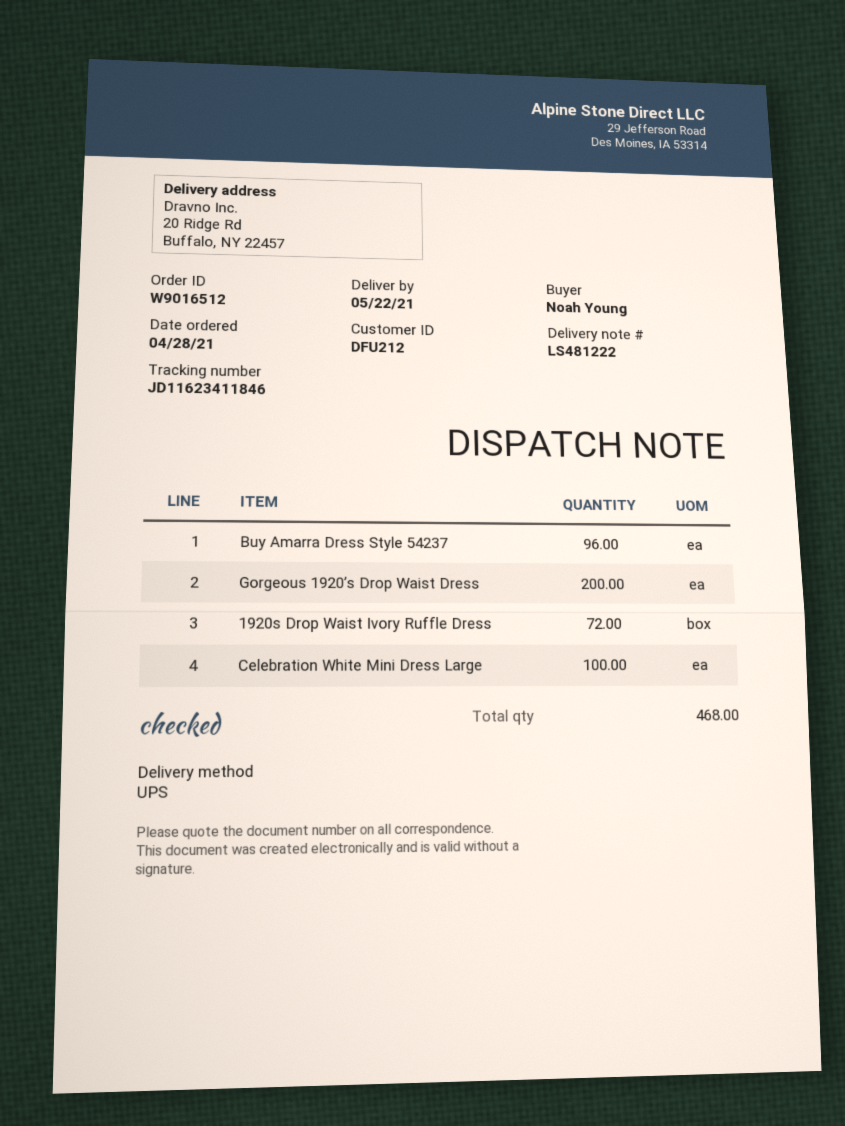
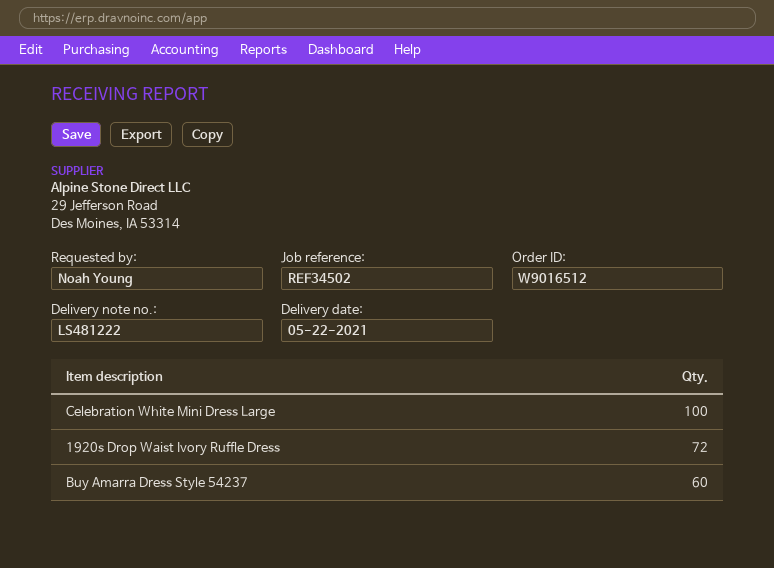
Buy Amarra Dress Style 54237: 96 -> 60
Gorgeous 1920’s Drop Waist Dress: 200 -> none

